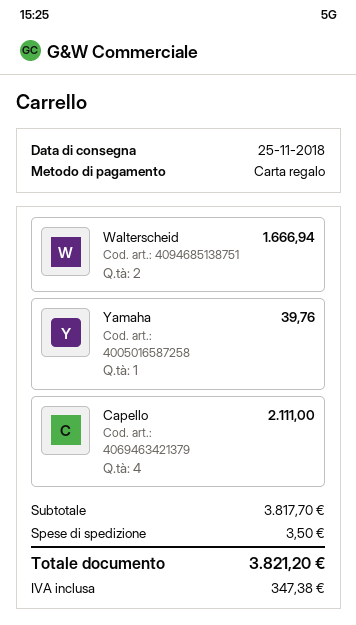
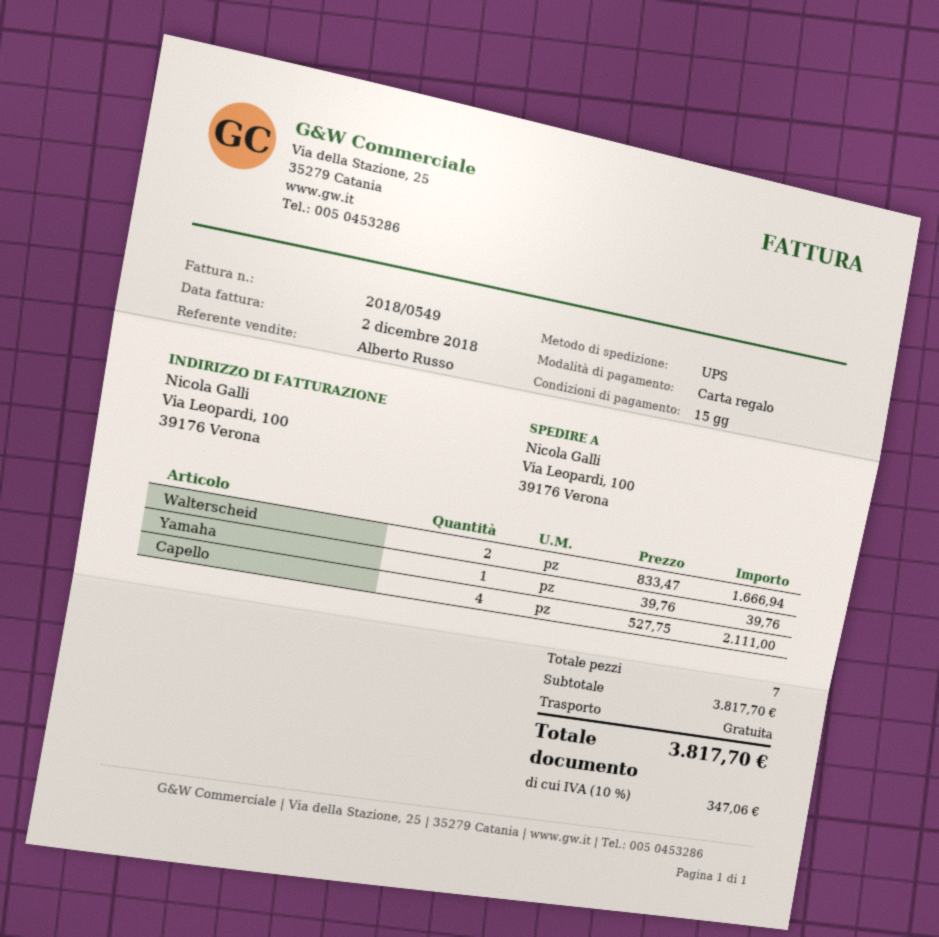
shipping: 3.50 -> 0.00
tax: 347.38 -> 347.06
total: 3821.20 -> 3817.70

